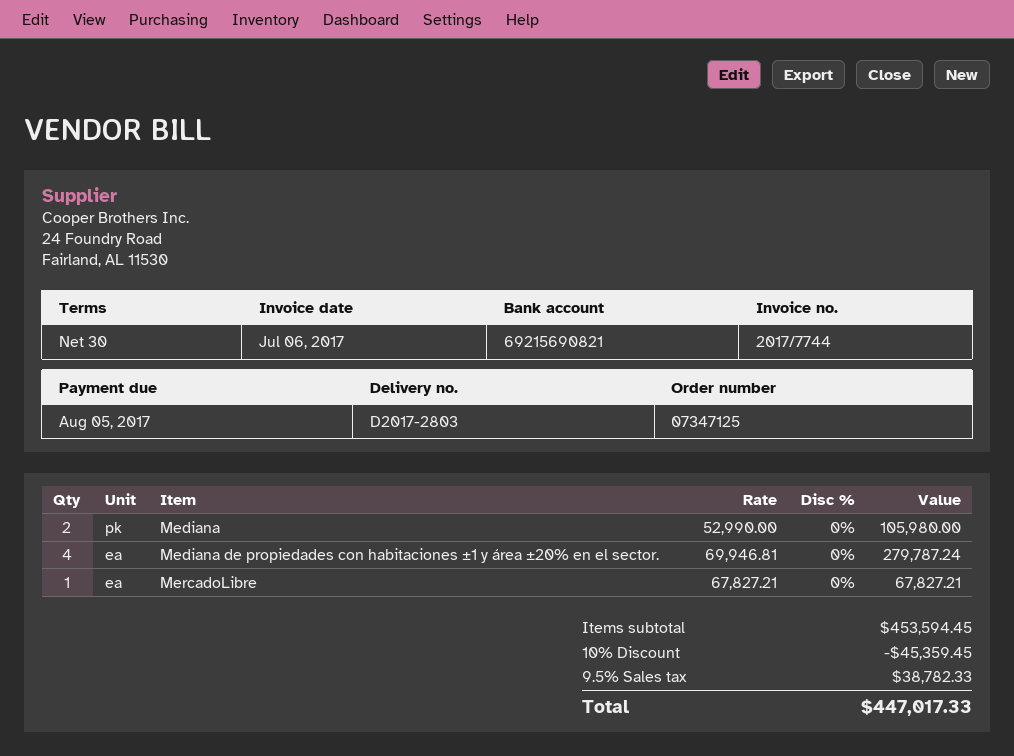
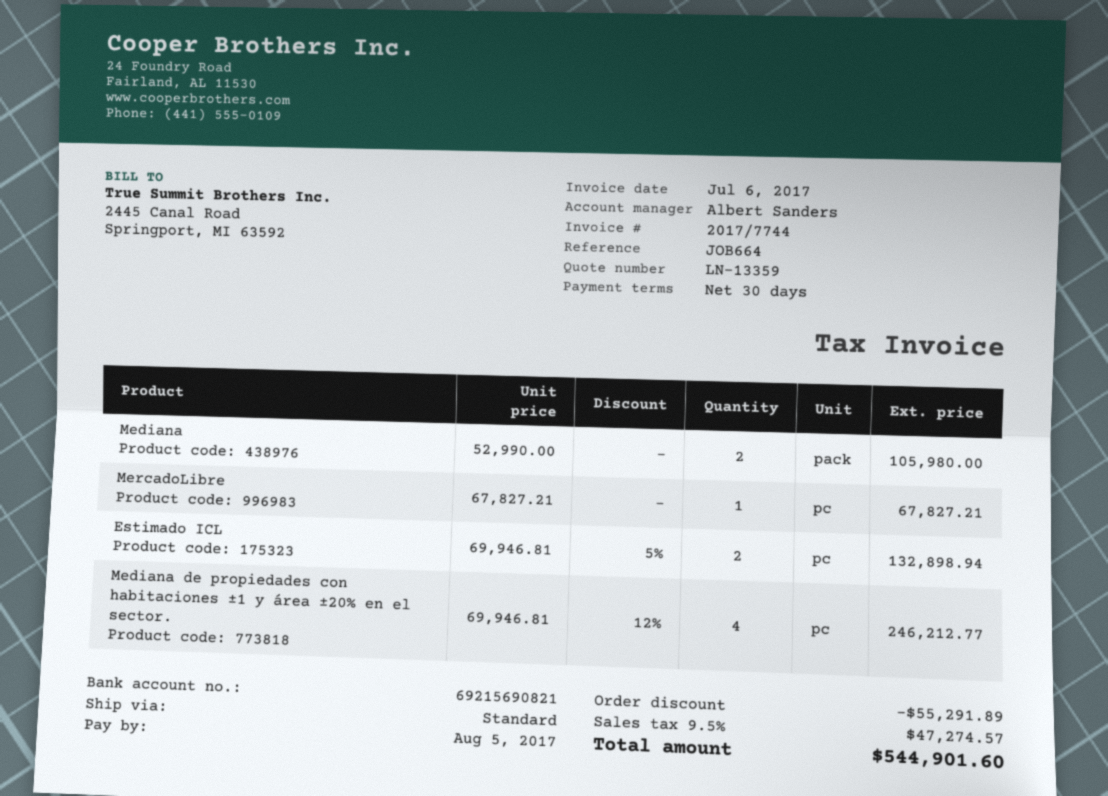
Mediana de propiedades con habitaciones ±1 y área ±20% en el sector.: 4 x 69946.81 = 279787.24 -> 4 x 69946.81 - 12% = 246212.77
Estimado ICL: none -> 2 x 69946.81 - 5% = 132898.94
discount: 45359.45 -> 55291.89
tax: 9.5% = 38782.33 -> 9.5% = 47274.57
total: 447017.33 -> 544901.60

